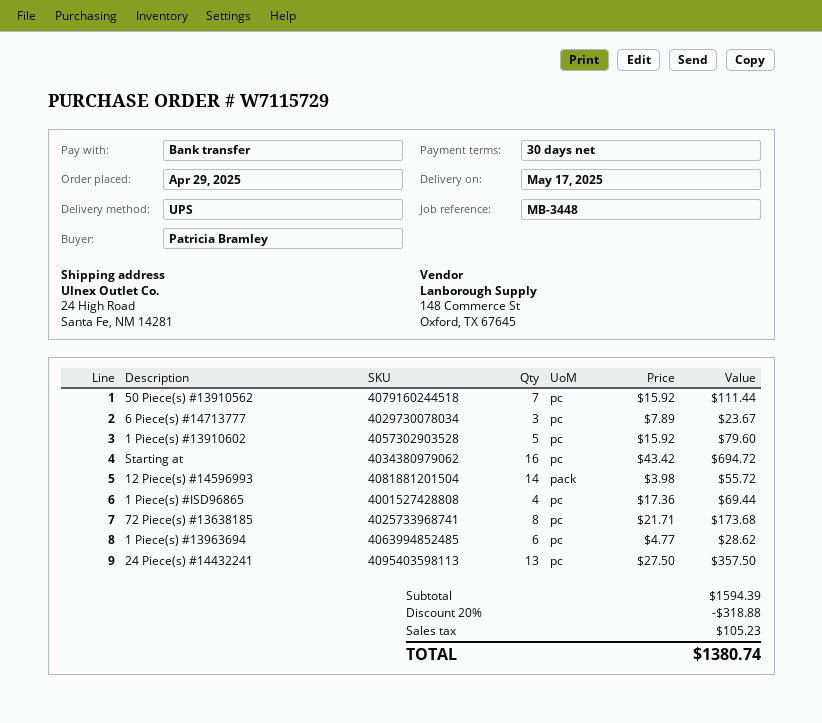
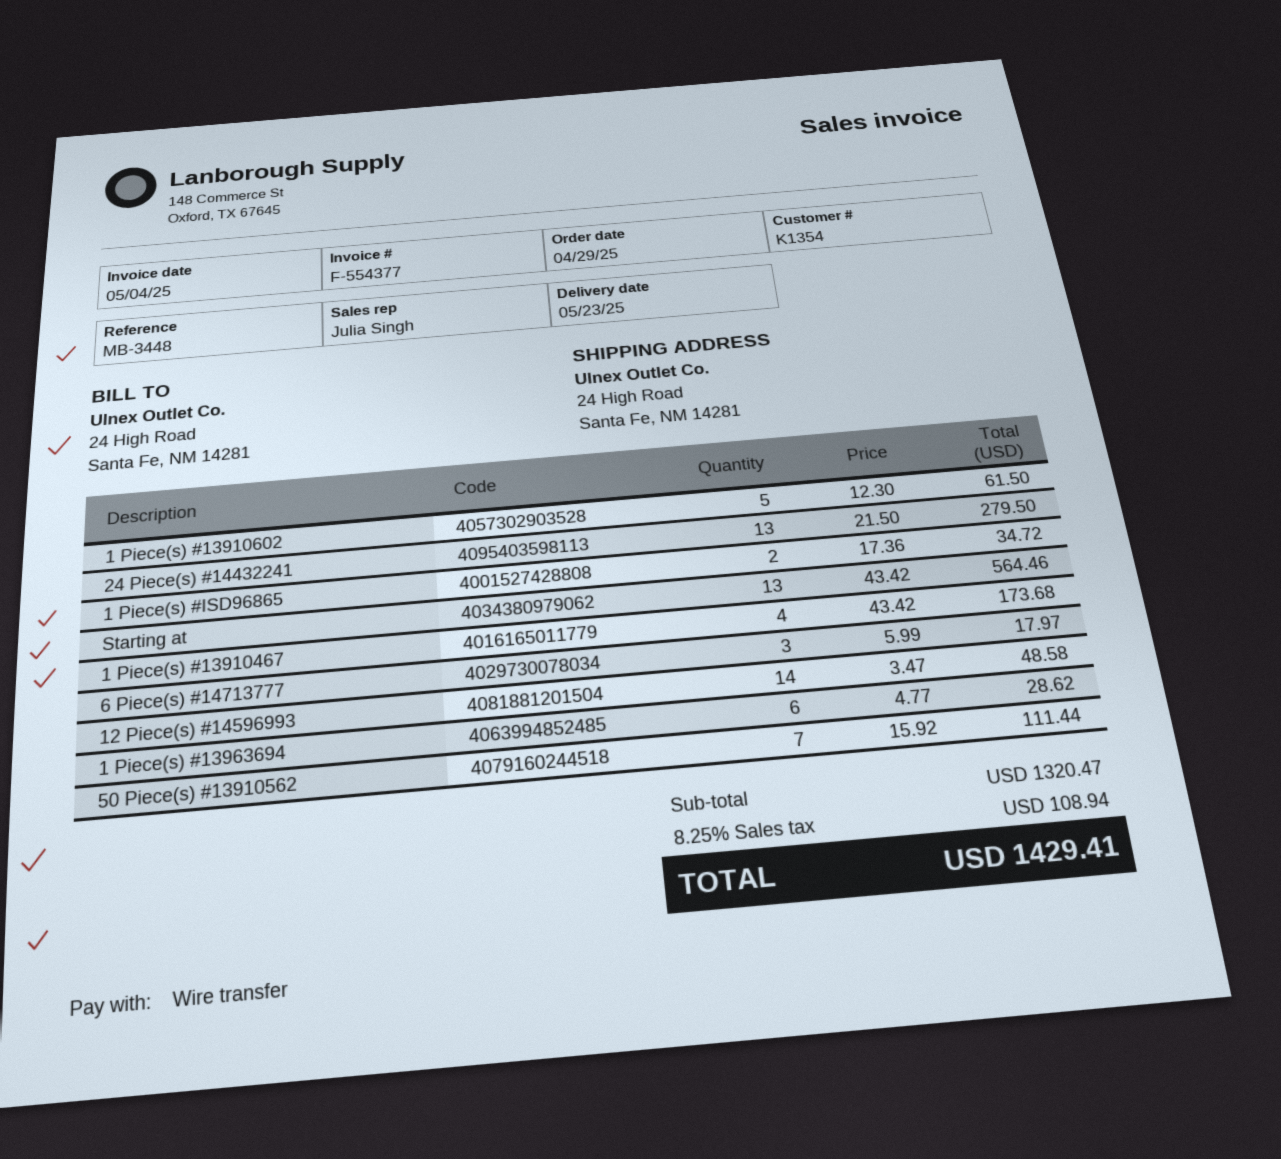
delivery date: 2025-05-17 -> 2025-05-23
6 Piece(s) #14713777: 3 x 7.89 = 23.67 -> 3 x 5.99 = 17.97
1 Piece(s) #13910602: 5 x 15.92 = 79.60 -> 5 x 12.30 = 61.50
Starting at: 16 x 43.42 = 694.72 -> 13 x 43.42 = 564.46
12 Piece(s) #14596993: 14 x 3.98 = 55.72 -> 14 x 3.47 = 48.58
1 Piece(s) #ISD96865: 4 x 17.36 = 69.44 -> 2 x 17.36 = 34.72
72 Piece(s) #13638185: 8 x 21.71 = 173.68 -> none
24 Piece(s) #14432241: 13 x 27.50 = 357.50 -> 13 x 21.50 = 279.50
1 Piece(s) #13910467: none -> 4 x 43.42 = 173.68
subtotal: 1594.39 -> 1320.47
discount: 20% = 318.88 -> none
tax: 105.23 -> 108.94
total: 1380.74 -> 1429.41

